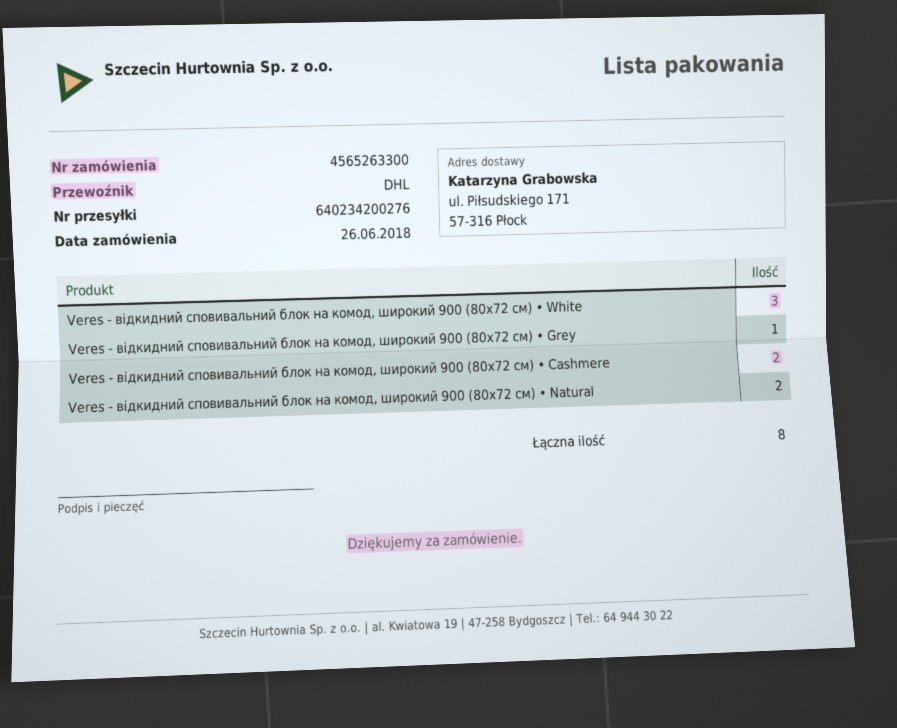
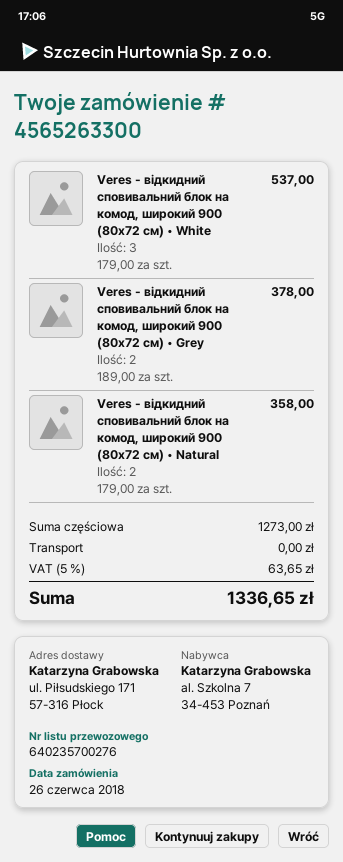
tracking number: 640234200276 -> 640235700276
Veres - відкидний сповивальний блок на комод, широкий 900 (80х72 см) • Grey: 1 -> 2
Veres - відкидний сповивальний блок на комод, широкий 900 (80х72 см) • Cashmere: 2 -> none

